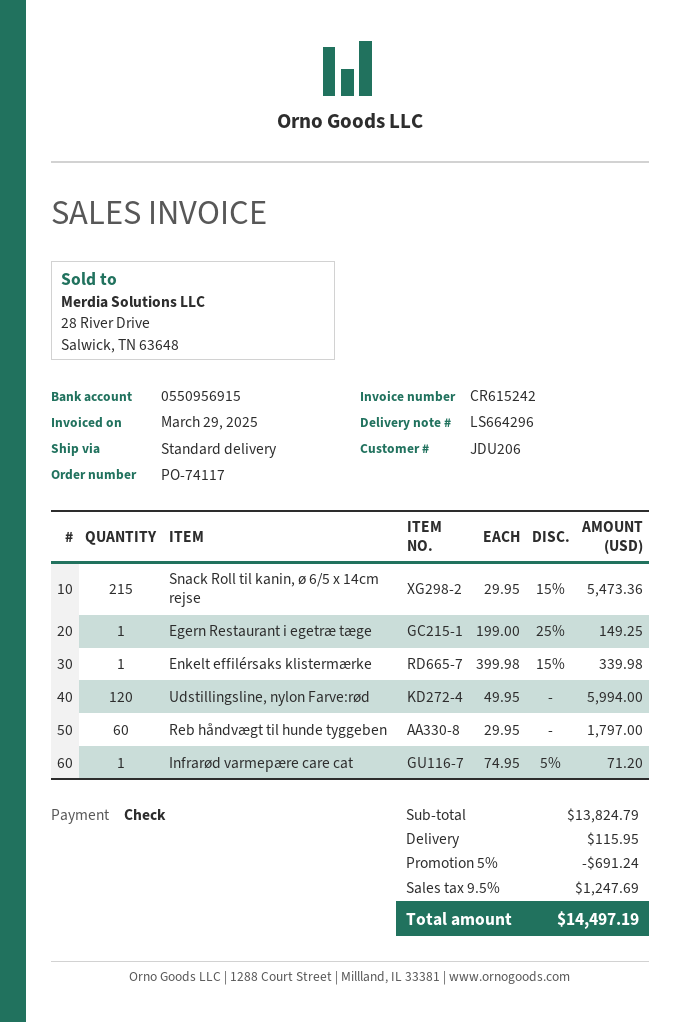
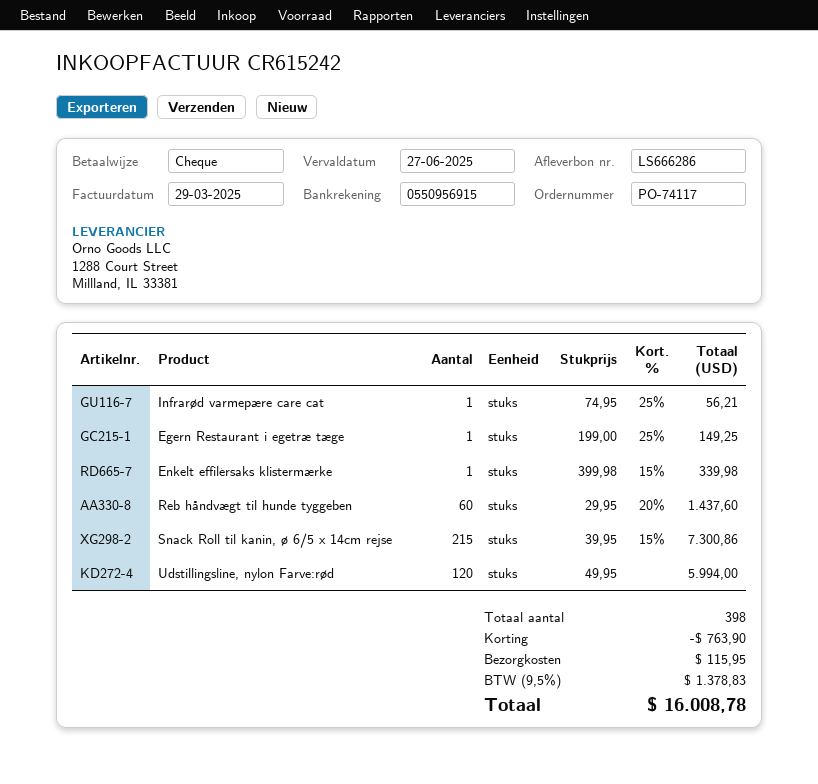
delivery note number: LS664296 -> LS666286
Snack Roll til kanin, ø 6/5 x 14cm rejse: 215 x 29.95 - 15% = 5473.36 -> 215 x 39.95 - 15% = 7300.86
Reb håndvægt til hunde tyggeben: 60 x 29.95 = 1797.00 -> 60 x 29.95 - 20% = 1437.60
Infrarød varmepære care cat: 1 x 74.95 - 5% = 71.20 -> 1 x 74.95 - 25% = 56.21
discount: 691.24 -> 763.90
tax: 9.5% = 1247.69 -> 9.5% = 1378.83
total: 14497.19 -> 16008.78

